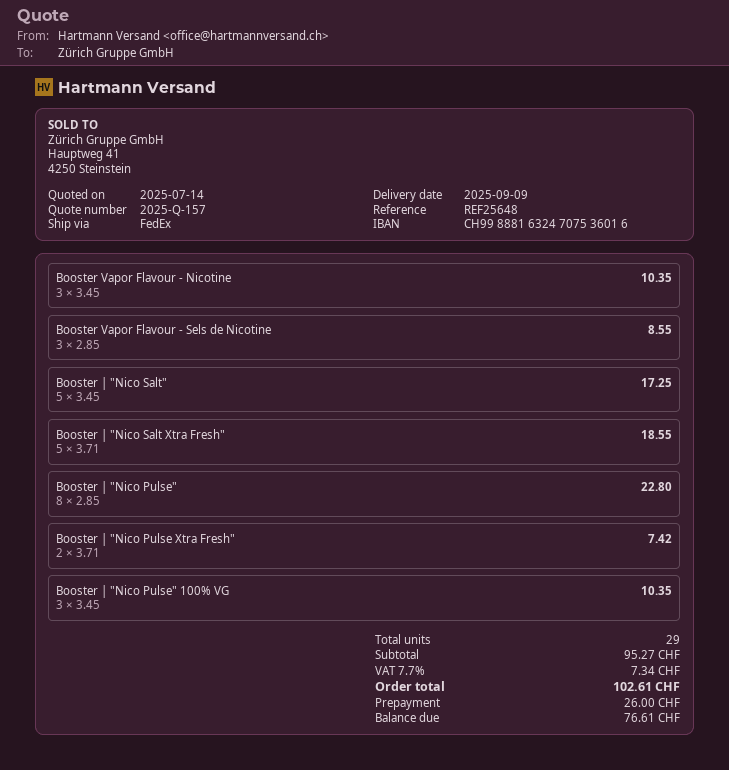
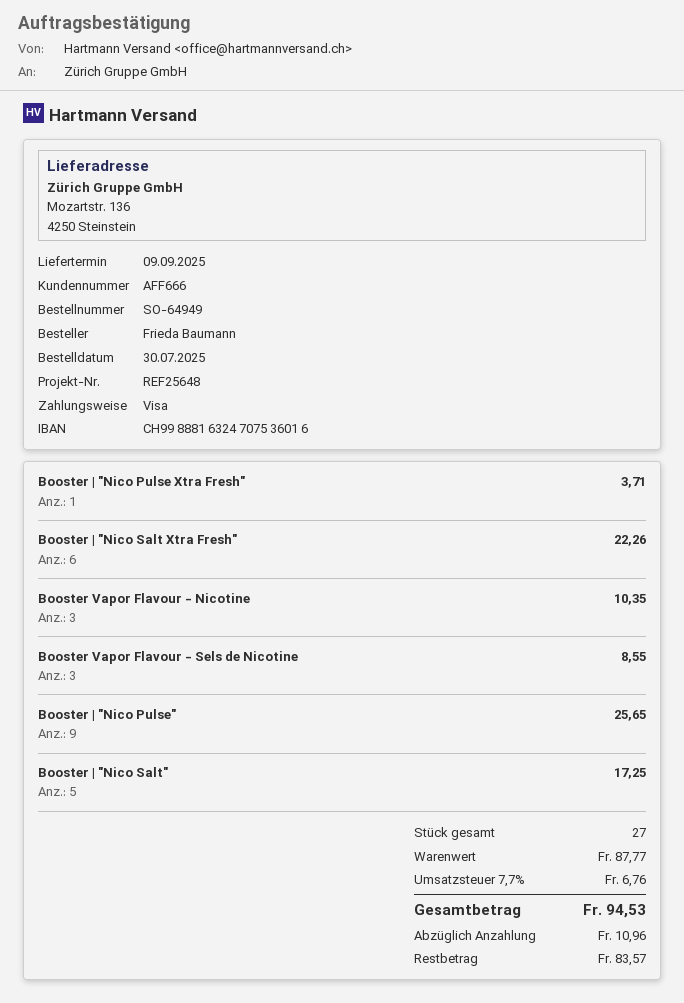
Booster | "Nico Salt Xtra Fresh": 5 for 18.55 -> 6 for 22.26
Booster | "Nico Pulse": 8 for 22.80 -> 9 for 25.65
Booster | "Nico Pulse Xtra Fresh": 2 for 7.42 -> 1 for 3.71
Booster | "Nico Pulse" 100% VG: 3 for 10.35 -> none
total quantity: 29 -> 27
subtotal: 95.27 -> 87.77
tax: 7.7% = 7.34 -> 7.7% = 6.76
total: 102.61 -> 94.53
deposit: 26.00 -> 10.96
balance: 76.61 -> 83.57

